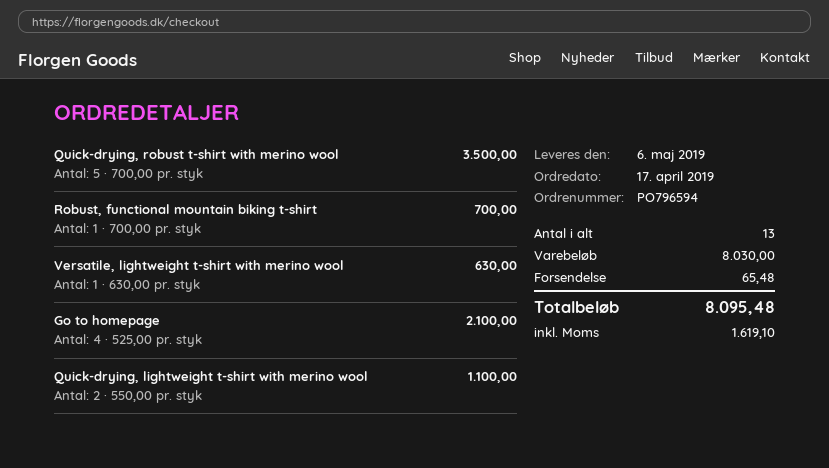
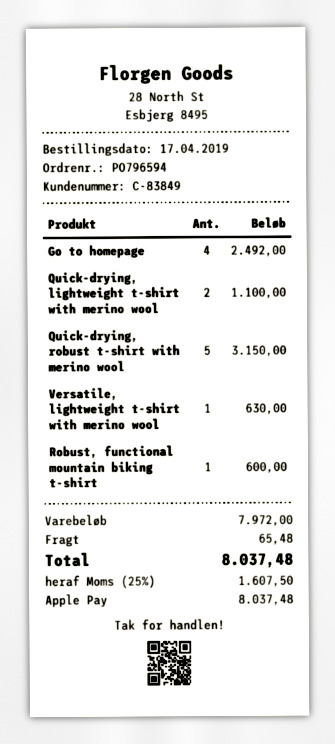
Quick-drying, robust t-shirt with merino wool: 5 for 3500.00 -> 5 for 3150.00
Robust, functional mountain biking t-shirt: 1 for 700.00 -> 1 for 600.00
Go to homepage: 4 for 2100.00 -> 4 for 2492.00
subtotal: 8030.00 -> 7972.00
tax: 1619.10 -> 1607.50
total: 8095.48 -> 8037.48

